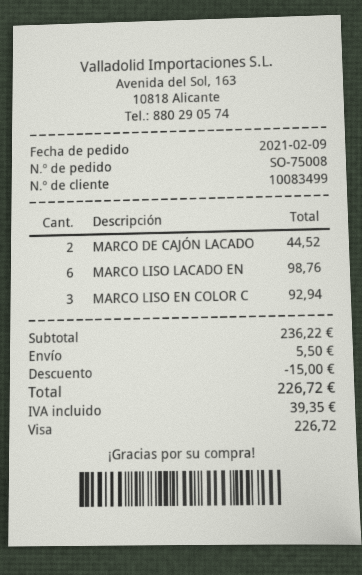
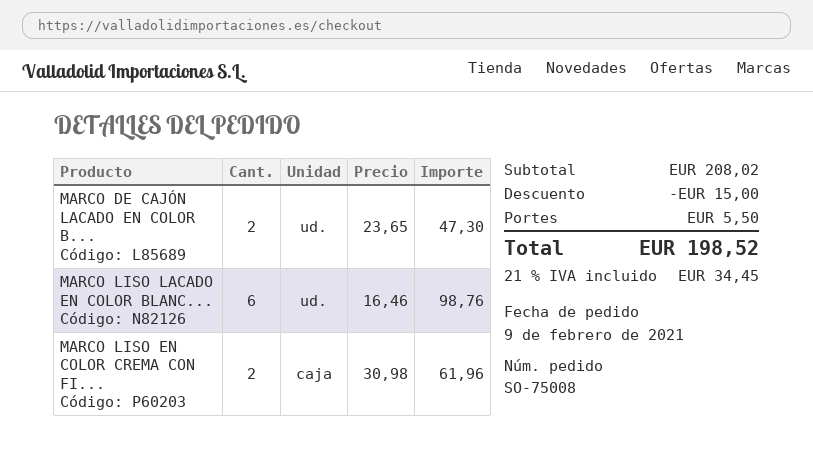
MARCO DE CAJÓN LACADO: 2 for 44.52 -> 2 for 47.30
MARCO LISO EN COLOR C: 3 for 92.94 -> 2 for 61.96
subtotal: 236.22 -> 208.02
tax: 39.35 -> 34.45
total: 226.72 -> 198.52

